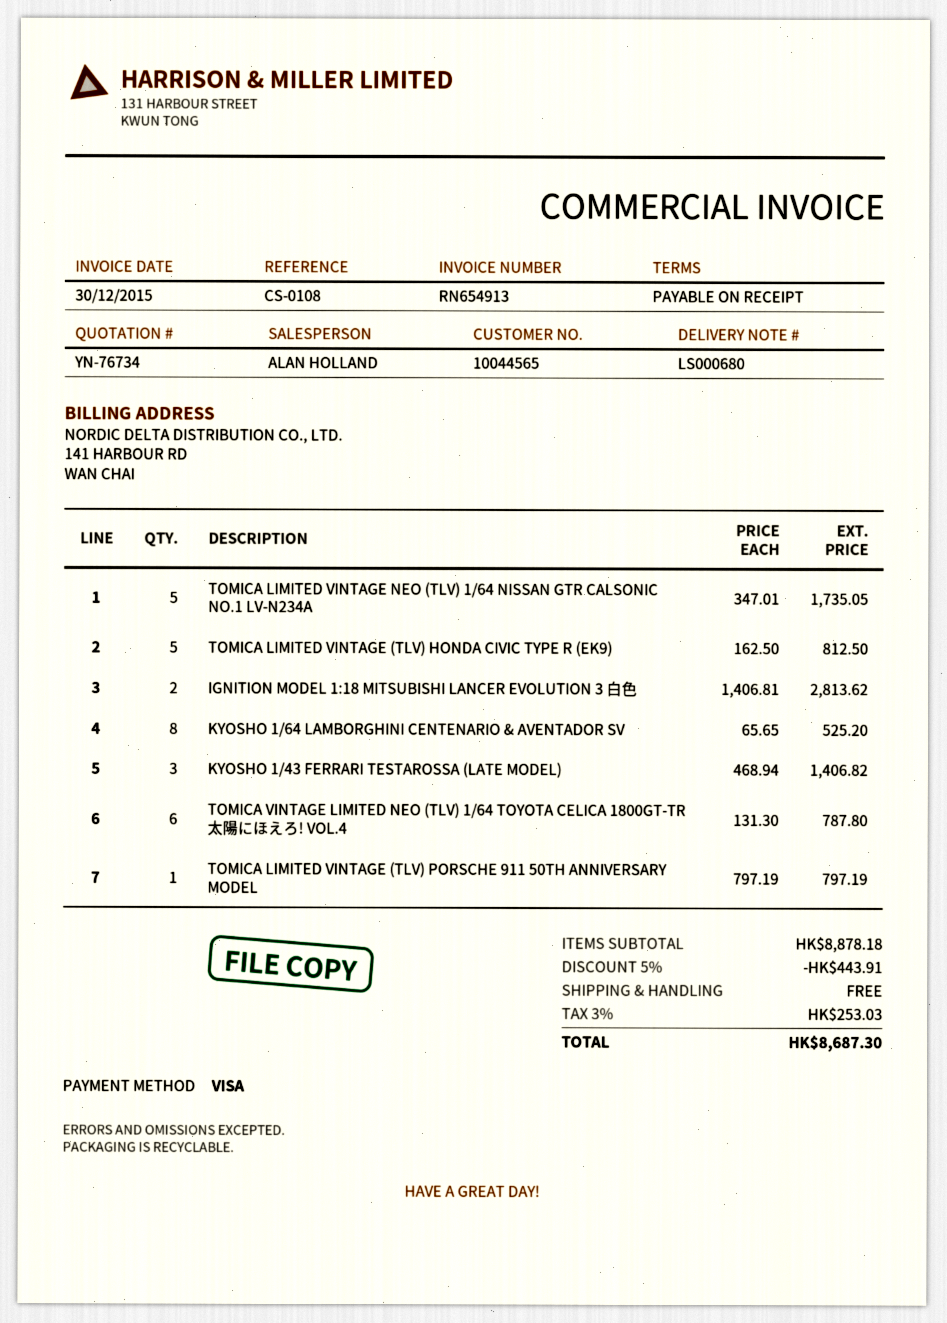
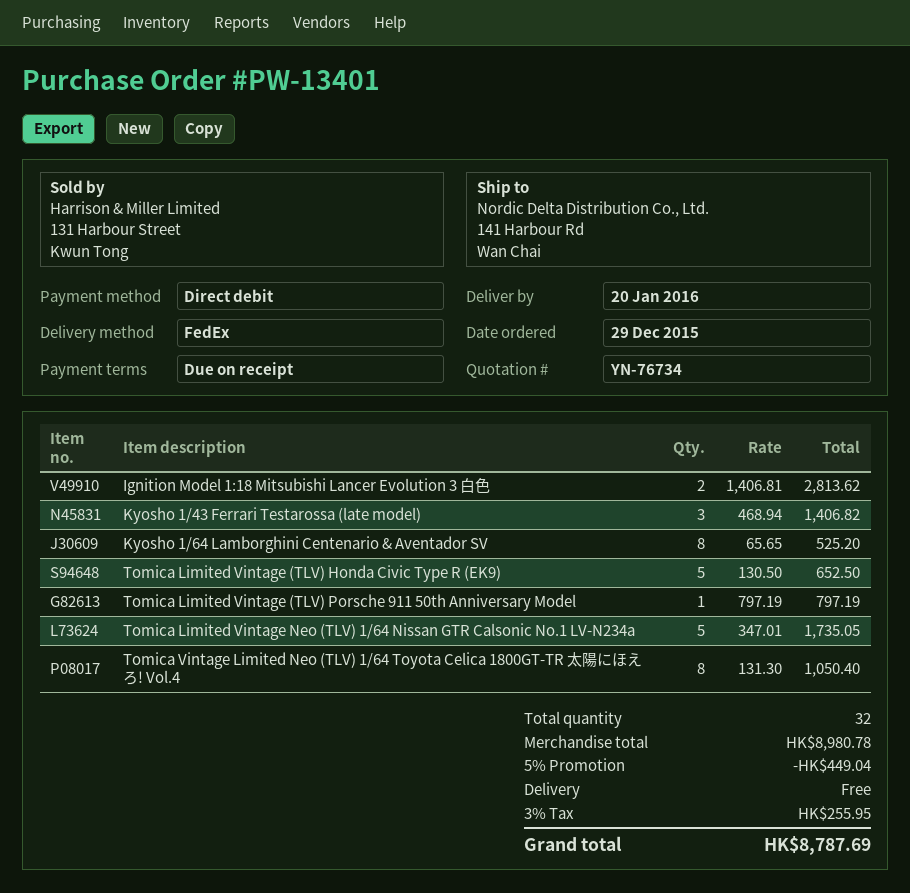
payment method: Visa -> direct debit
TOMICA LIMITED VINTAGE (TLV) HONDA CIVIC TYPE R (EK9): 5 x 162.50 = 812.50 -> 5 x 130.50 = 652.50
TOMICA VINTAGE LIMITED NEO (TLV) 1/64 TOYOTA CELICA 1800GT-TR 太陽にほえろ! VOL.4: 6 x 131.30 = 787.80 -> 8 x 131.30 = 1050.40
subtotal: 8878.18 -> 8980.78
discount: 5% = 443.91 -> 5% = 449.04
tax: 3% = 253.03 -> 3% = 255.95
total: 8687.30 -> 8787.69

